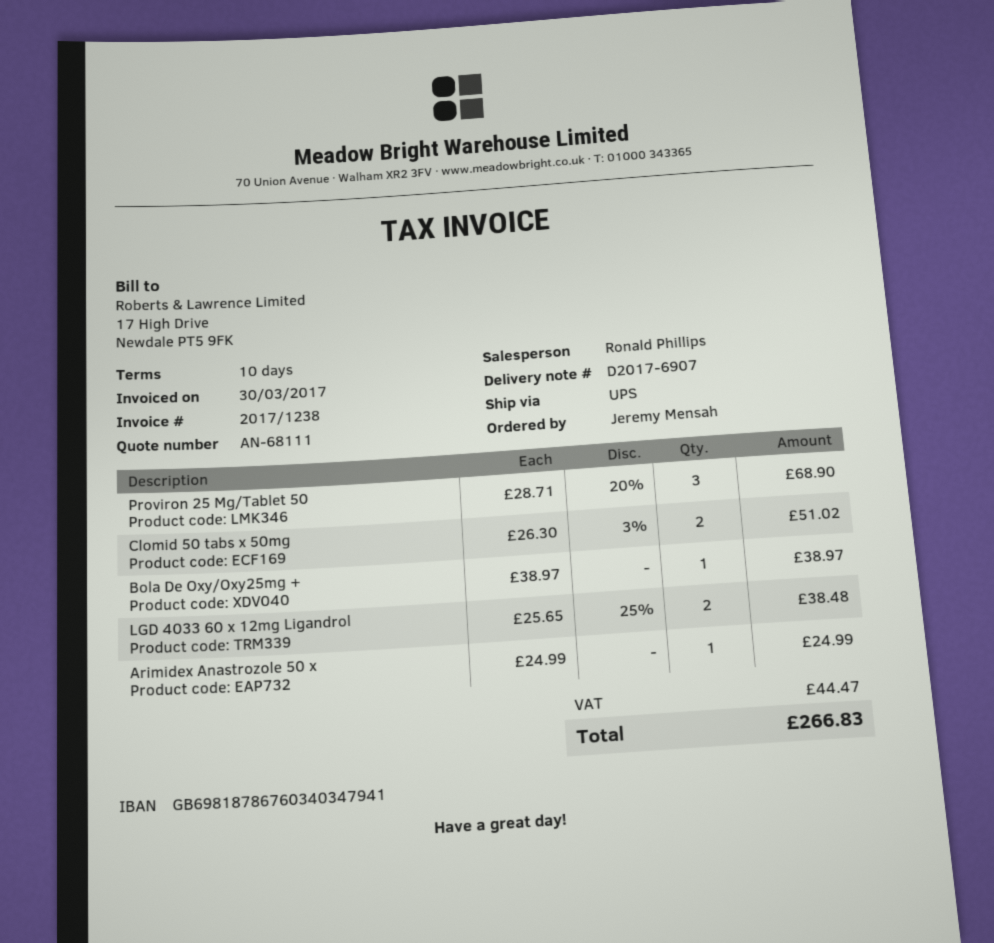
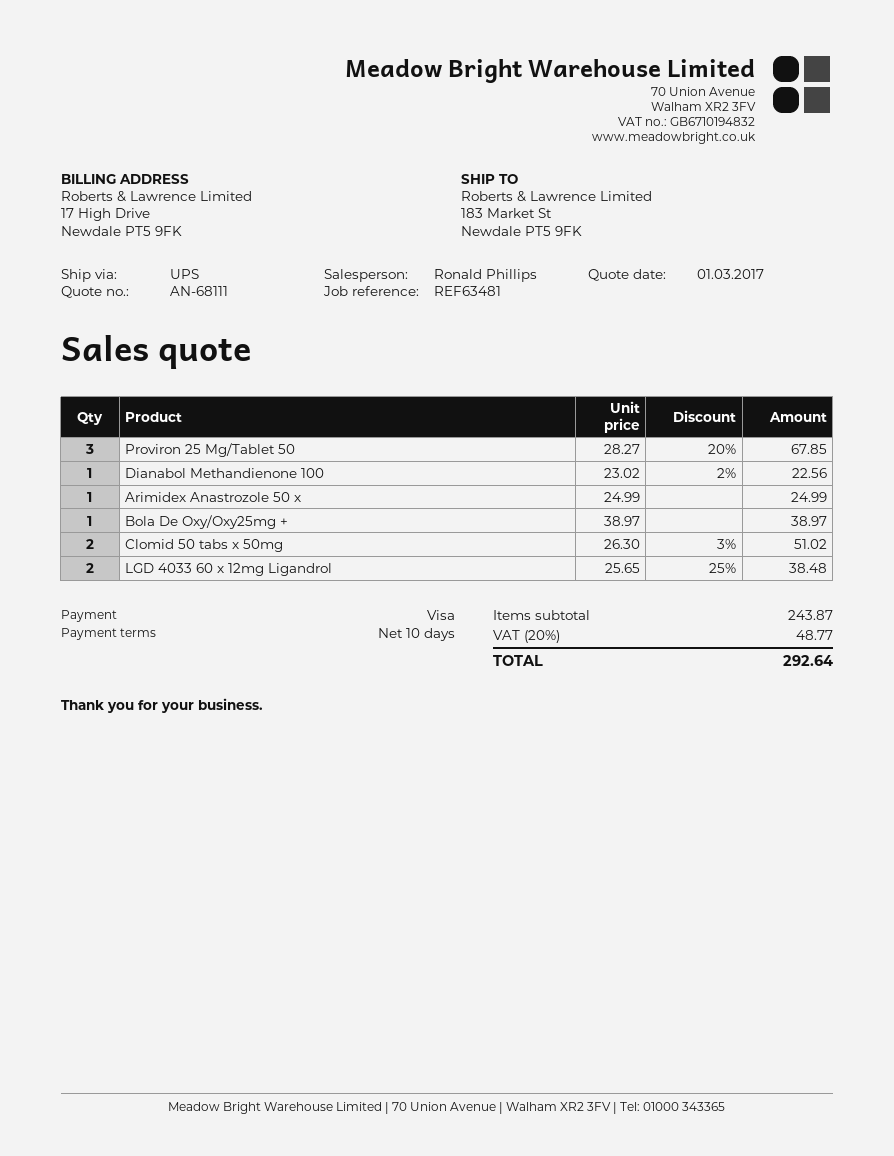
Proviron 25 Mg/Tablet 50: 3 x 28.71 - 20% = 68.90 -> 3 x 28.27 - 20% = 67.85
Dianabol Methandienone 100: none -> 1 x 23.02 - 2% = 22.56
tax: 44.47 -> 48.77
total: 266.83 -> 292.64

